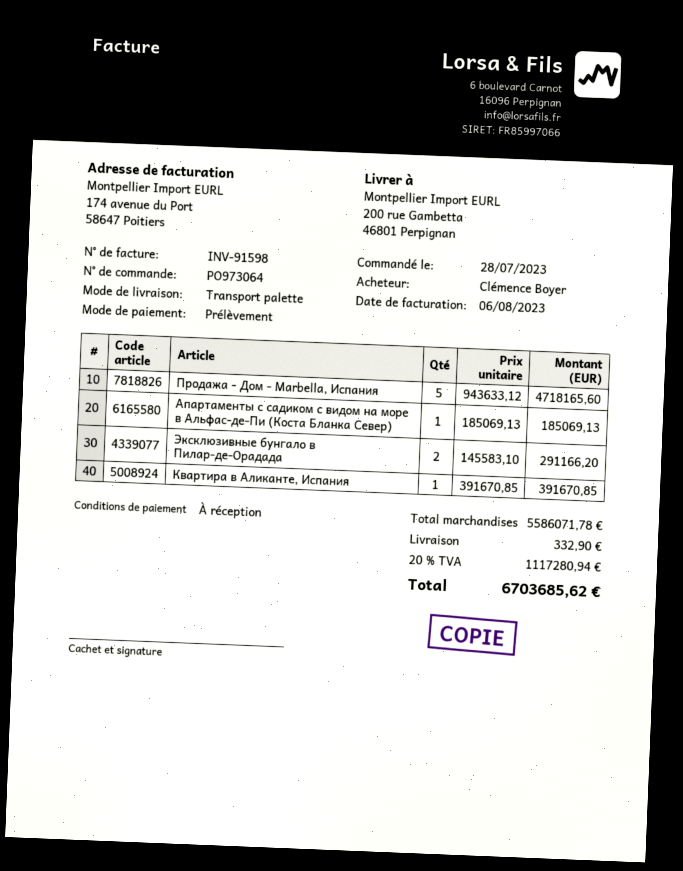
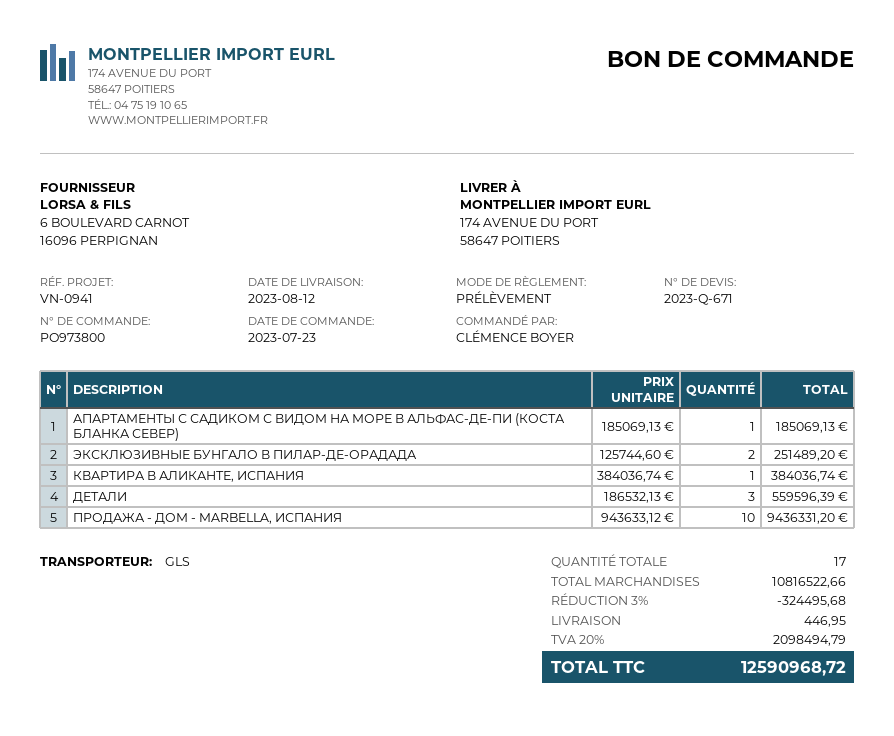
order number: PO973064 -> PO973800
order date: 2023-07-28 -> 2023-07-23
shipping method: pallet freight -> GLS
ship to: 200 rue Gambetta, 46801 Perpignan -> 174 AVENUE DU PORT, 58647 POITIERS
Продажа - Дом - Marbella, Испания: 5 x 943633.12 = 4718165.60 -> 10 x 943633.12 = 9436331.20
Эксклюзивные бунгало в Пилар-де-Орадада: 2 x 145583.10 = 291166.20 -> 2 x 125744.60 = 251489.20
Квартира в Аликанте, Испания: 1 x 391670.85 = 391670.85 -> 1 x 384036.74 = 384036.74
ДЕТАЛИ: none -> 3 x 186532.13 = 559596.39
subtotal: 5586071.78 -> 10816522.66
discount: none -> 3% = 324495.68
shipping: 332.90 -> 446.95
tax: 20% = 1117280.94 -> 20% = 2098494.79
total: 6703685.62 -> 12590968.72

